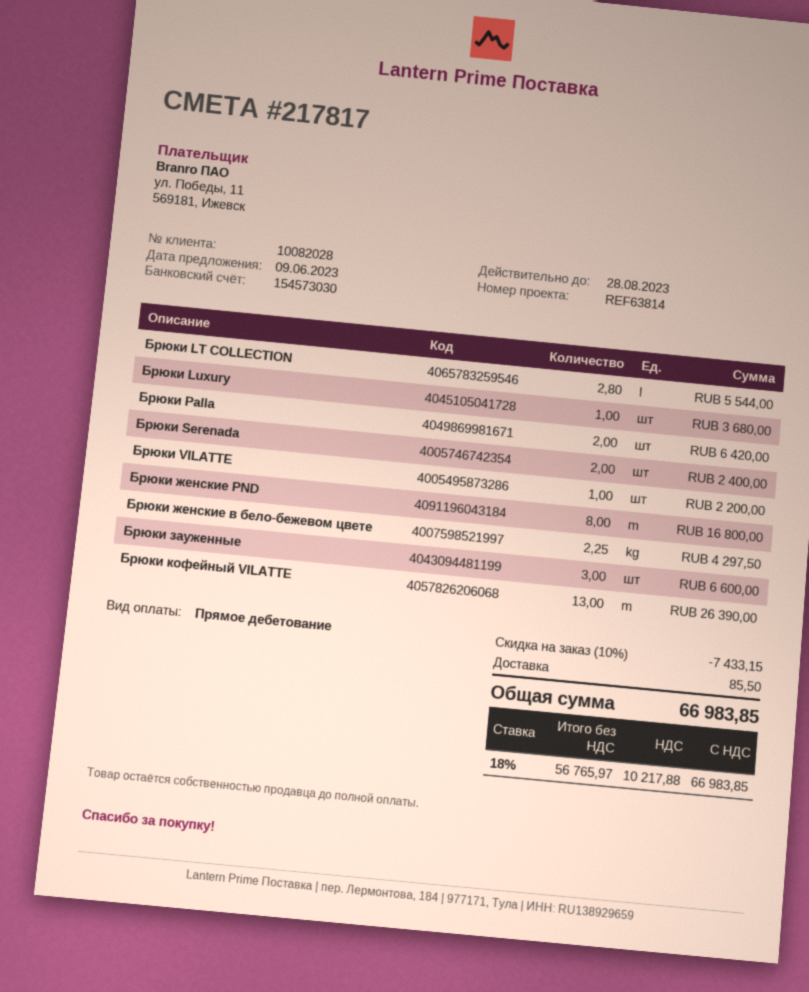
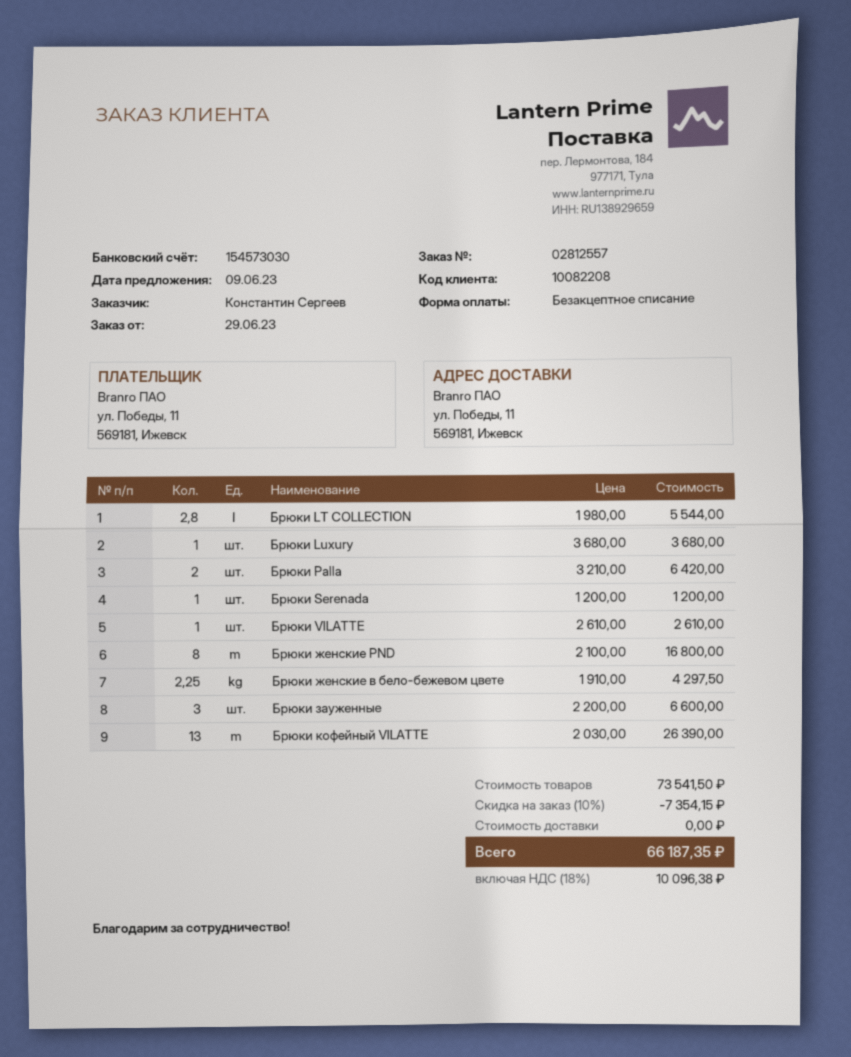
customer number: 10082028 -> 10082208
Брюки Serenada: 2 for 2400.00 -> 1 for 1200.00
Брюки VILATTE: 1 for 2200.00 -> 1 for 2610.00
discount: 10% = 7433.15 -> 10% = 7354.15
shipping: 85.50 -> 0.00
tax: 18% = 10217.88 -> 18% = 10096.38
total: 66983.85 -> 66187.35

